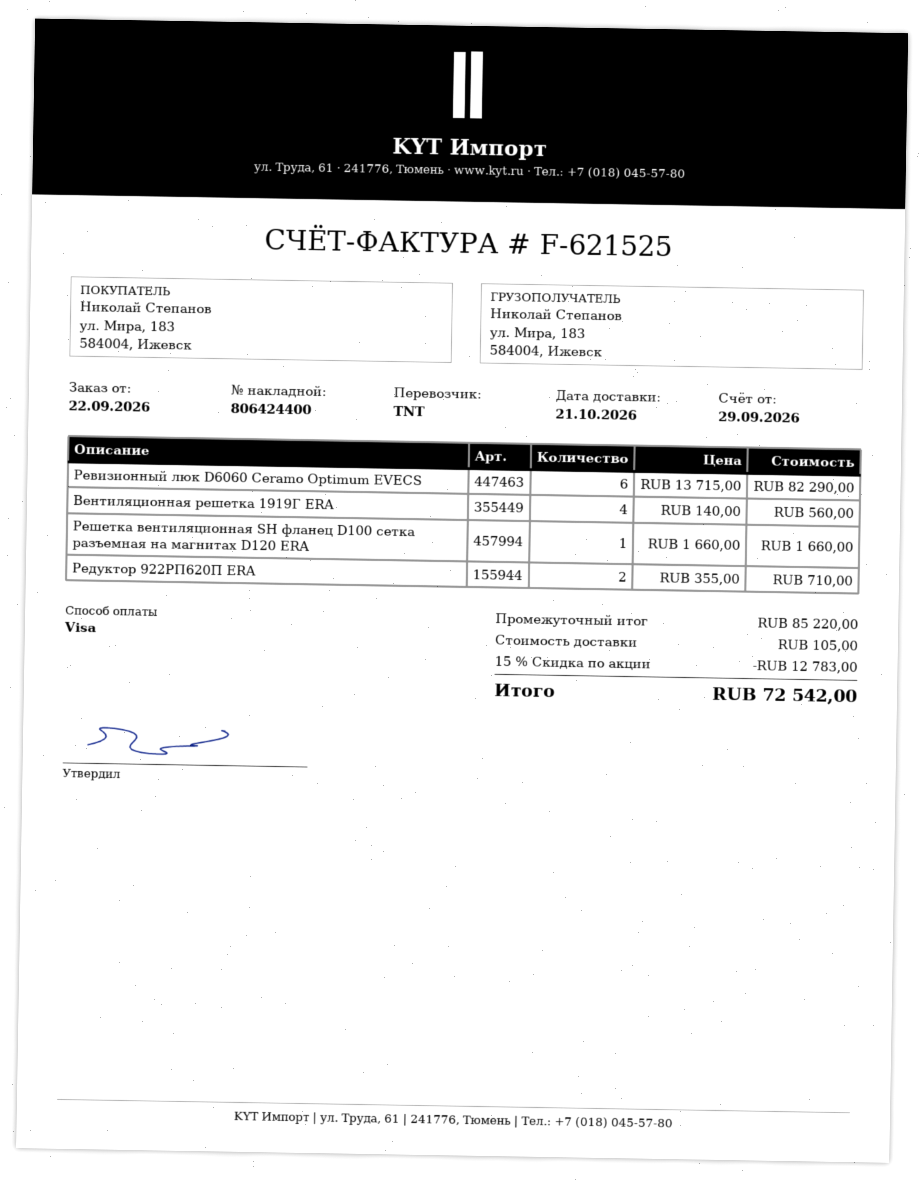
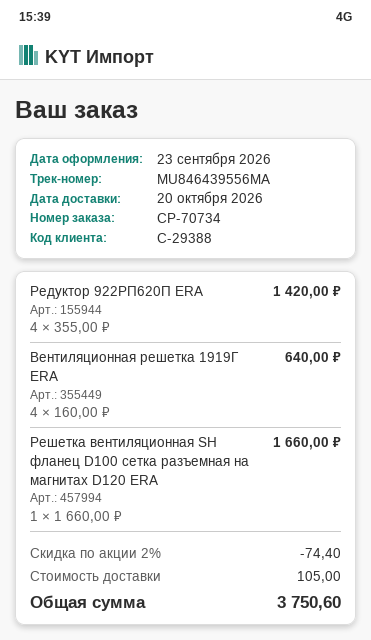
order date: 2026-09-22 -> 2026-09-23
delivery date: 2026-10-21 -> 2026-10-20
Ревизионный люк D6060 Ceramo Optimum EVECS: 6 x 13715.00 = 82290.00 -> none
Вентиляционная решетка 1919Г ERA: 4 x 140.00 = 560.00 -> 4 x 160.00 = 640.00
Редуктор 922РП620П ERA: 2 x 355.00 = 710.00 -> 4 x 355.00 = 1420.00
discount: 15% = 12783.00 -> 2% = 74.40
total: 72542.00 -> 3750.60

